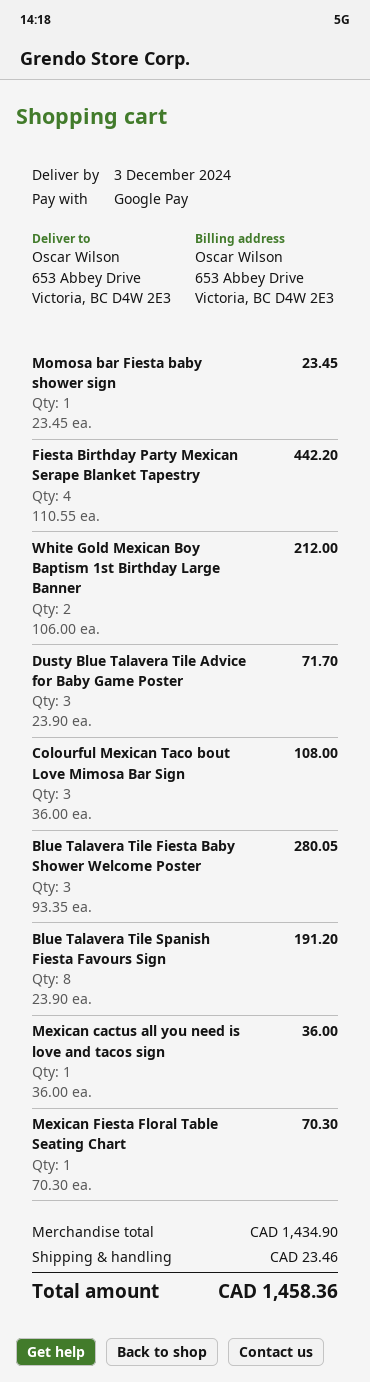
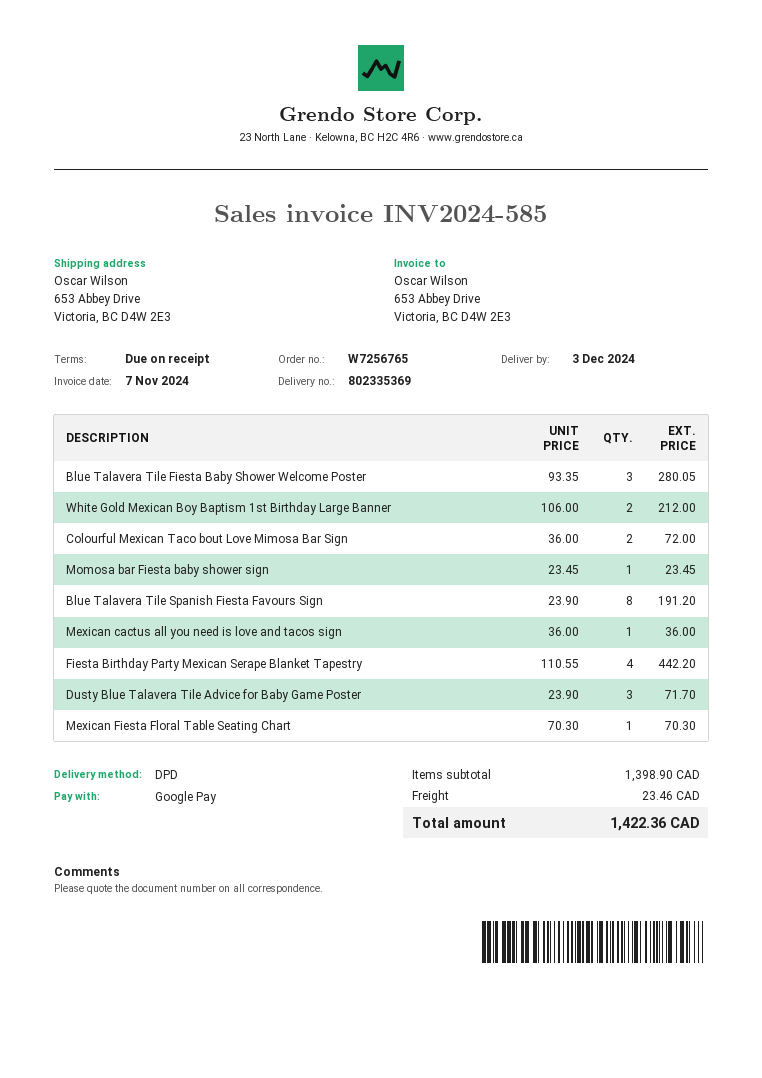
Colourful Mexican Taco bout Love Mimosa Bar Sign: 3 x 36.00 = 108.00 -> 2 x 36.00 = 72.00
subtotal: 1434.90 -> 1398.90
total: 1458.36 -> 1422.36

